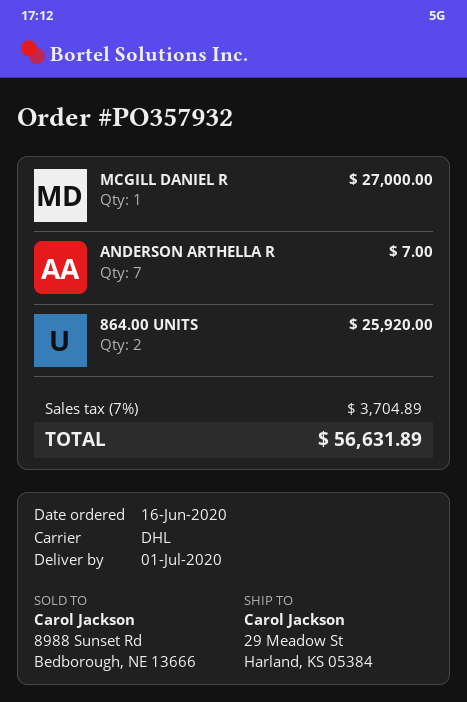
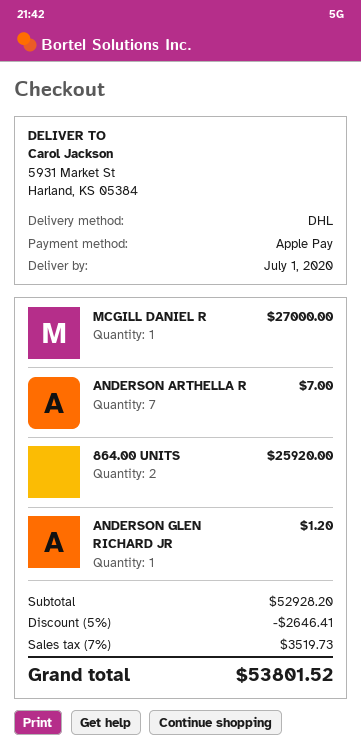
ship to: 29 Meadow St, Harland, KS 05384 -> 5931 Market St, Harland, KS 05384
ANDERSON GLEN RICHARD JR: none -> 1 for 1.20
discount: none -> 5% = 2646.41
tax: 7% = 3704.89 -> 7% = 3519.73
total: 56631.89 -> 53801.52

